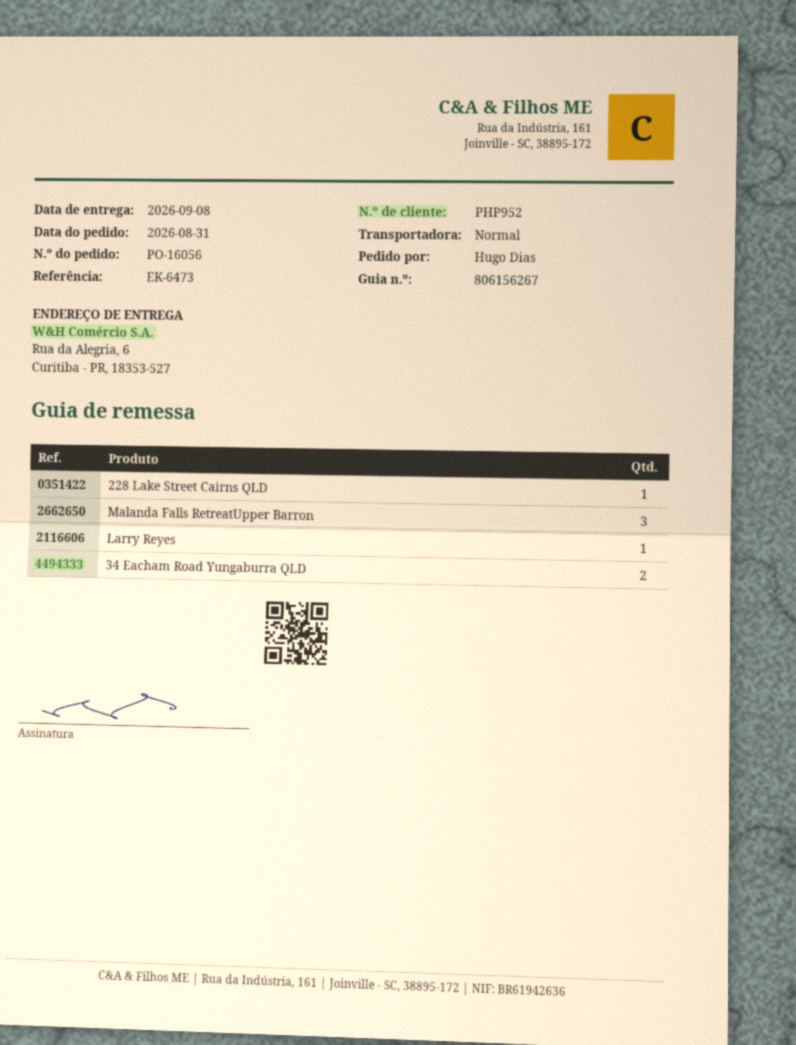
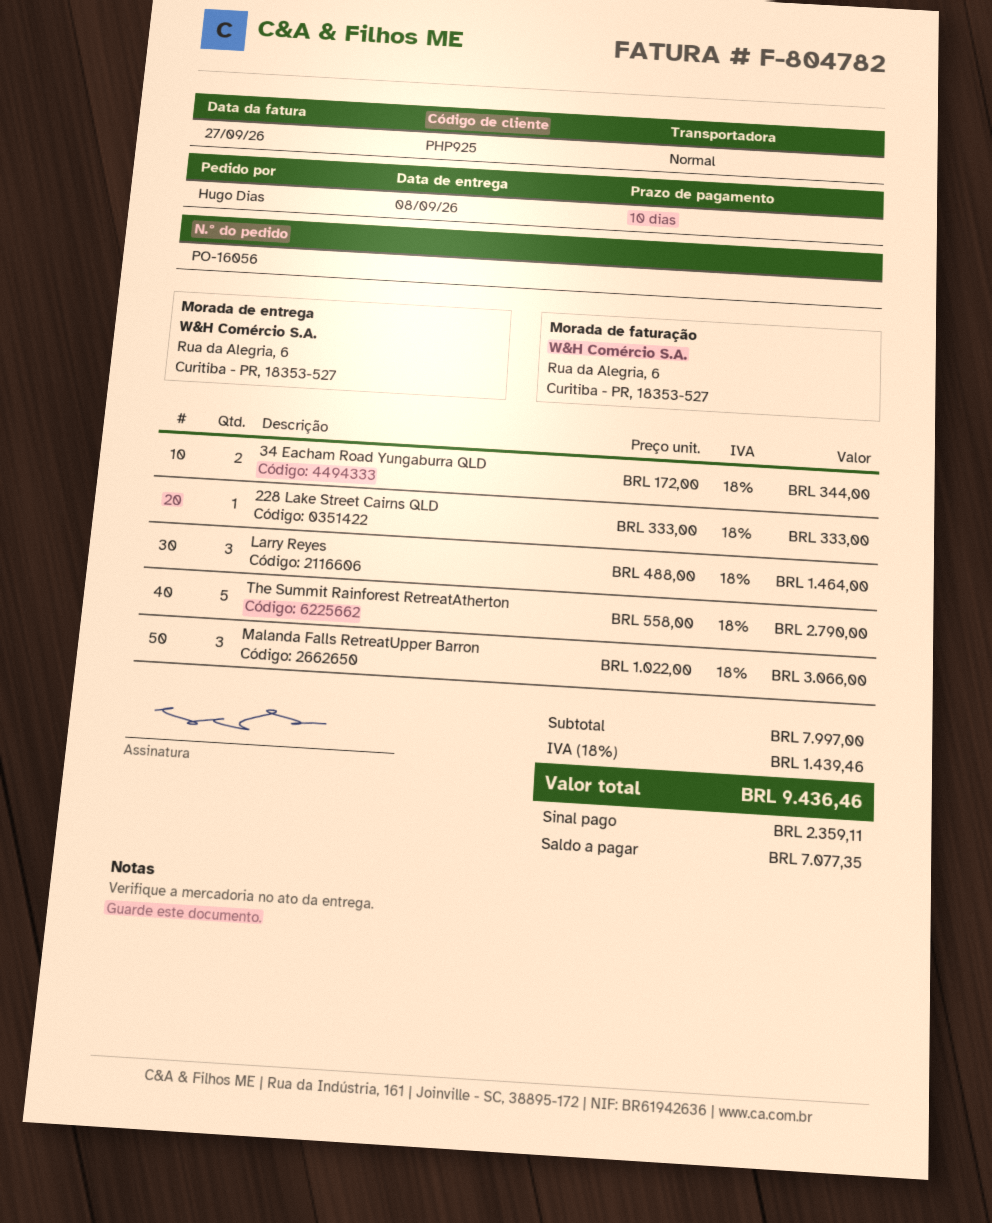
customer number: PHP952 -> PHP925
Larry Reyes: 1 -> 3
The Summit Rainforest RetreatAtherton: none -> 5

